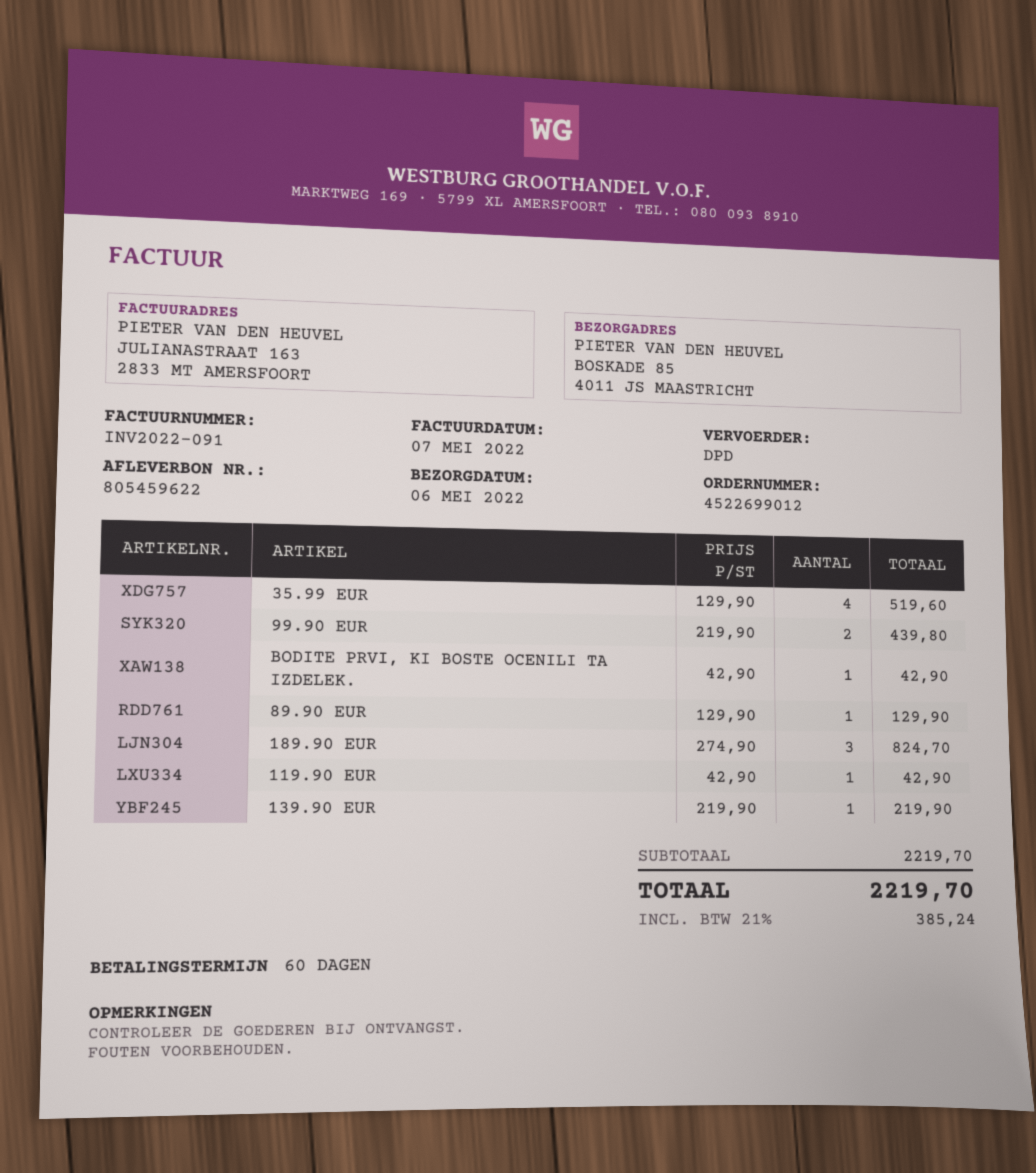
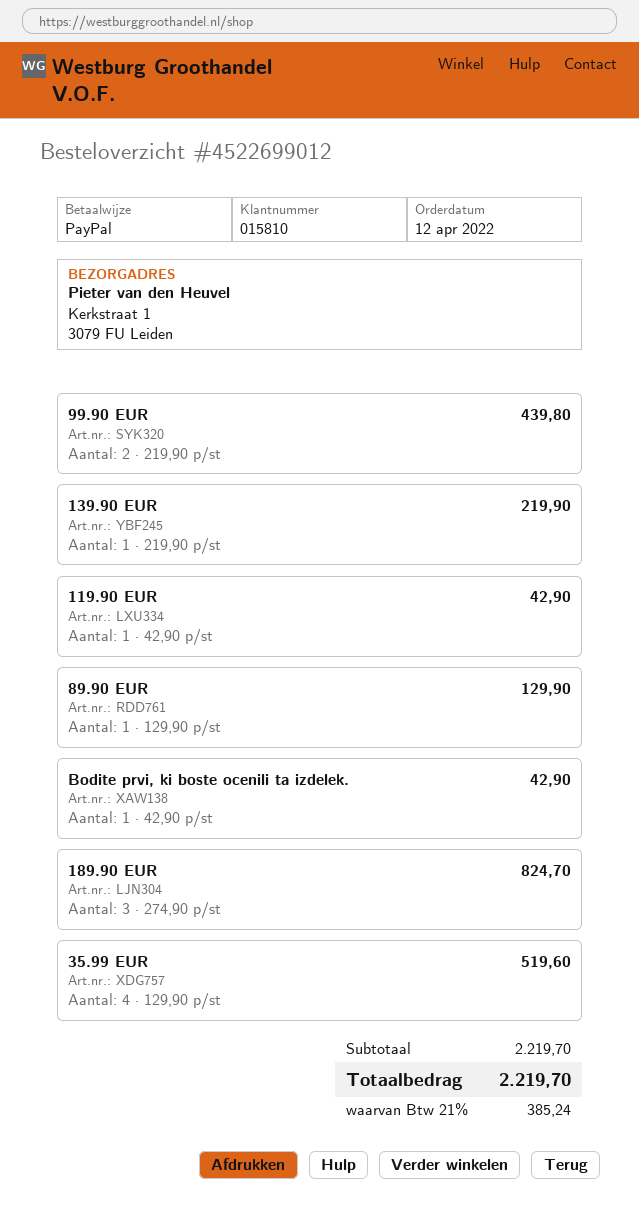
ship to: BOSKADE 85, 4011 JS MAASTRICHT -> Kerkstraat 1, 3079 FU Leiden

